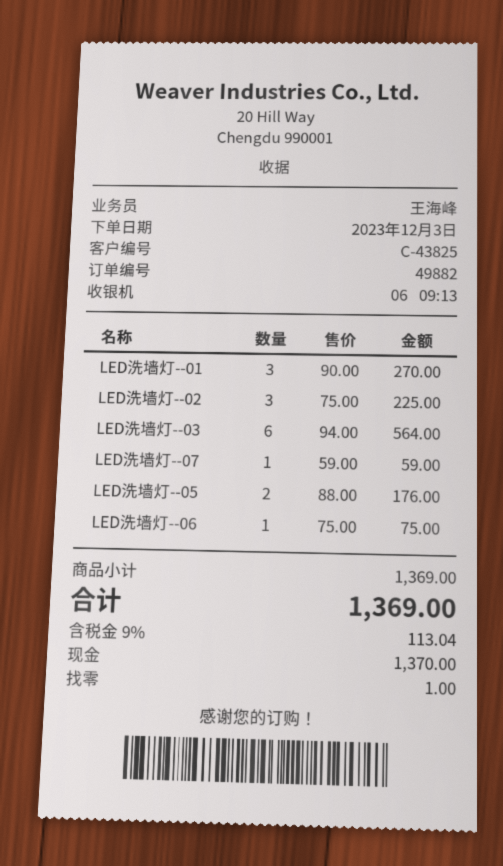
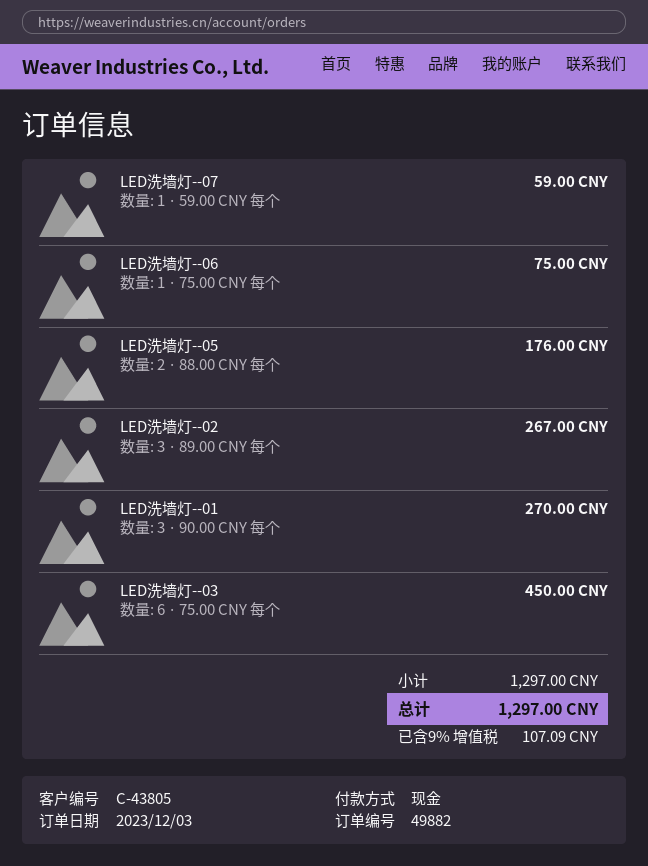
customer number: C-43825 -> C-43805
LED洗墙灯--02: 3 x 75.00 = 225.00 -> 3 x 89.00 = 267.00
LED洗墙灯--03: 6 x 94.00 = 564.00 -> 6 x 75.00 = 450.00
subtotal: 1369.00 -> 1297.00
tax: 9% = 113.04 -> 9% = 107.09
total: 1369.00 -> 1297.00

